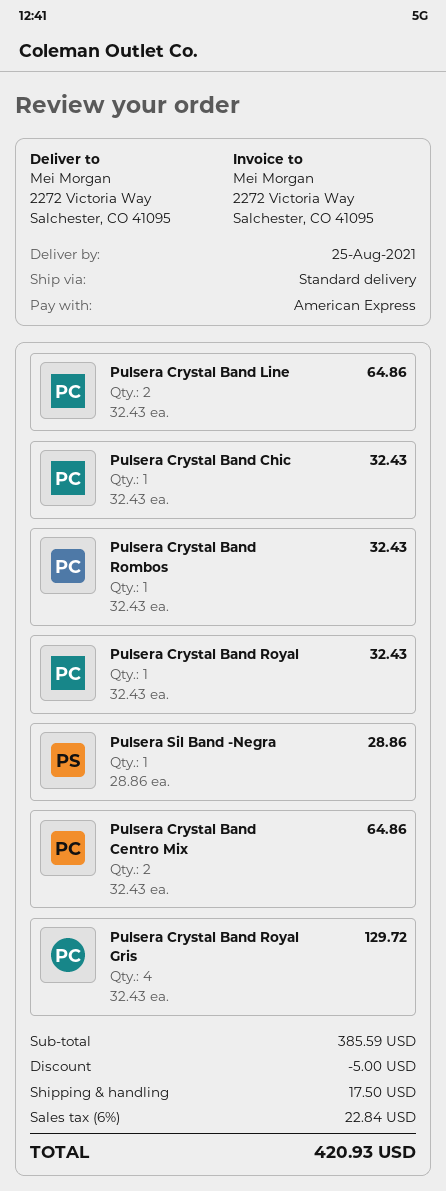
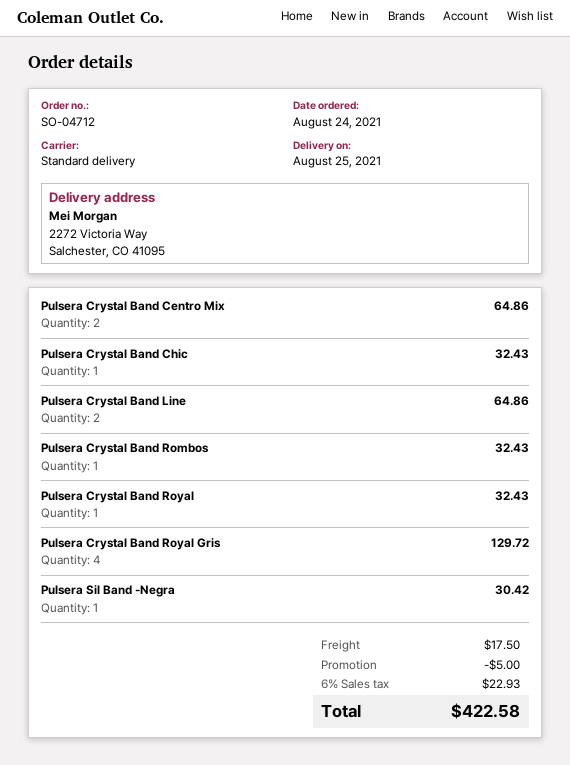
Pulsera Sil Band -Negra: 1 for 28.86 -> 1 for 30.42
tax: 6% = 22.84 -> 6% = 22.93
total: 420.93 -> 422.58

